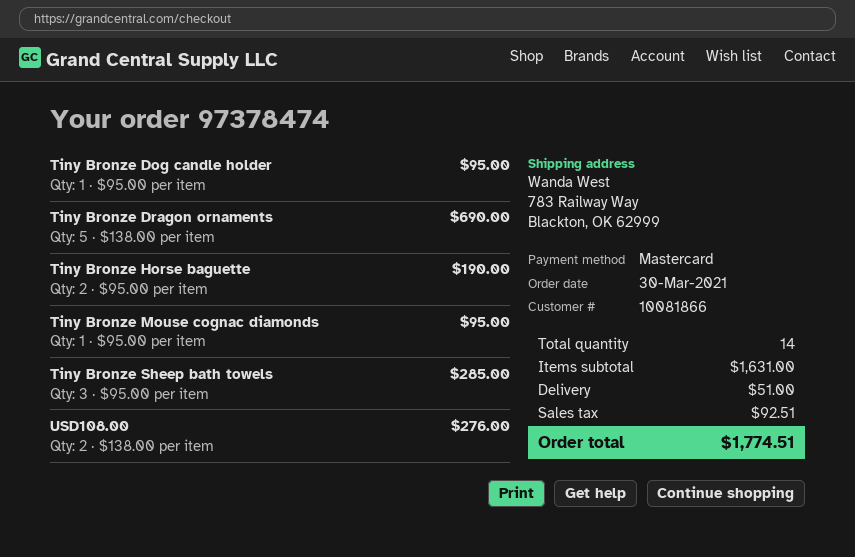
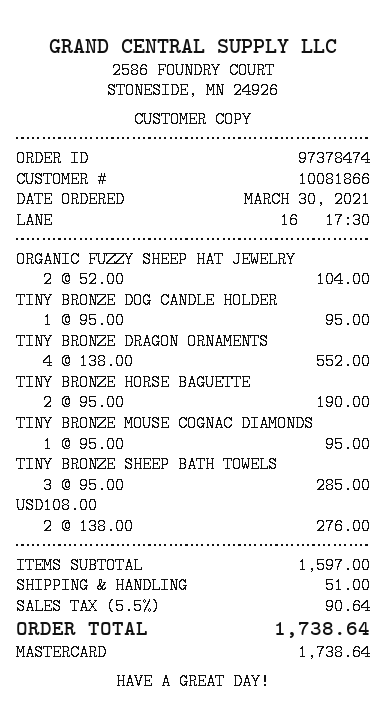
Tiny Bronze Dragon ornaments: 5 x 138.00 = 690.00 -> 4 x 138.00 = 552.00
ORGANIC FUZZY SHEEP HAT JEWELRY: none -> 2 x 52.00 = 104.00
subtotal: 1631.00 -> 1597.00
tax: 92.51 -> 90.64
total: 1774.51 -> 1738.64

